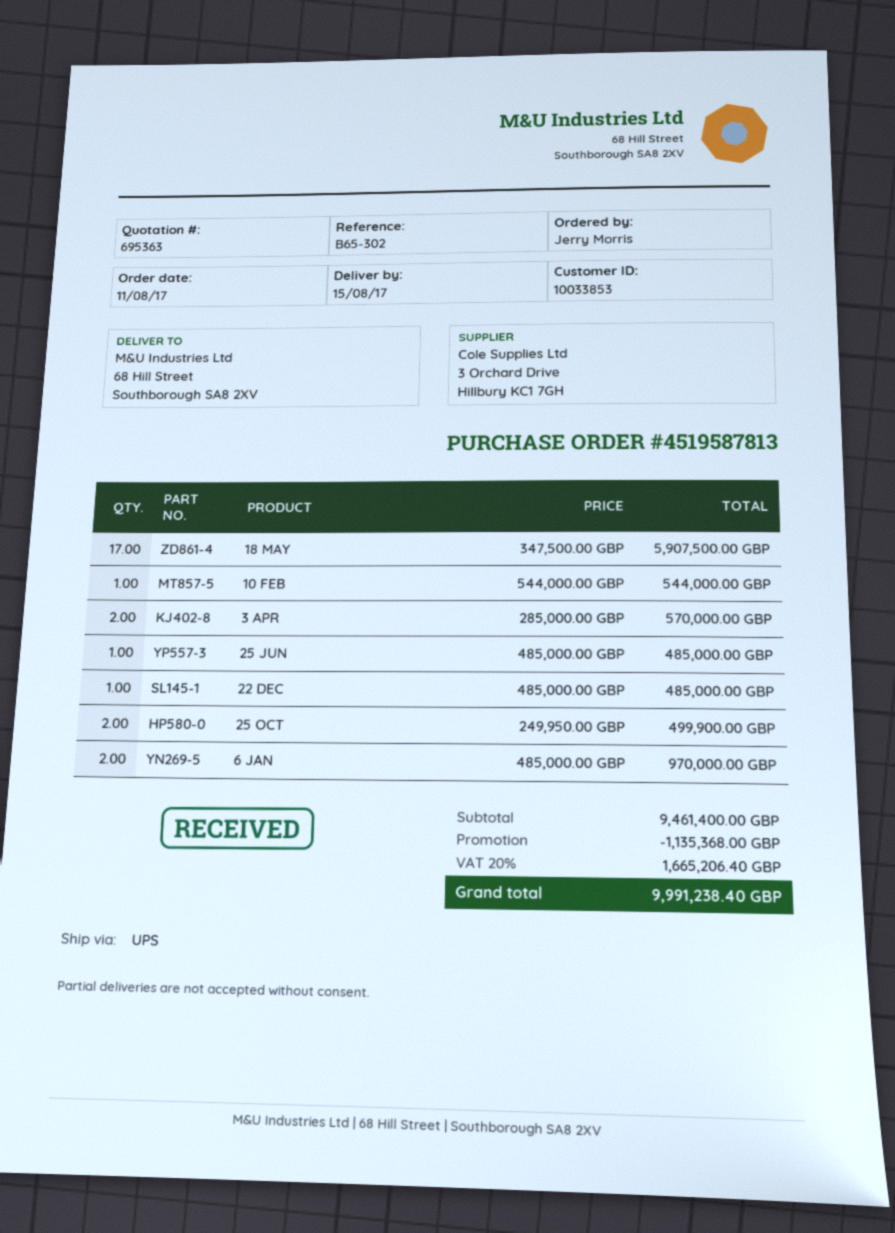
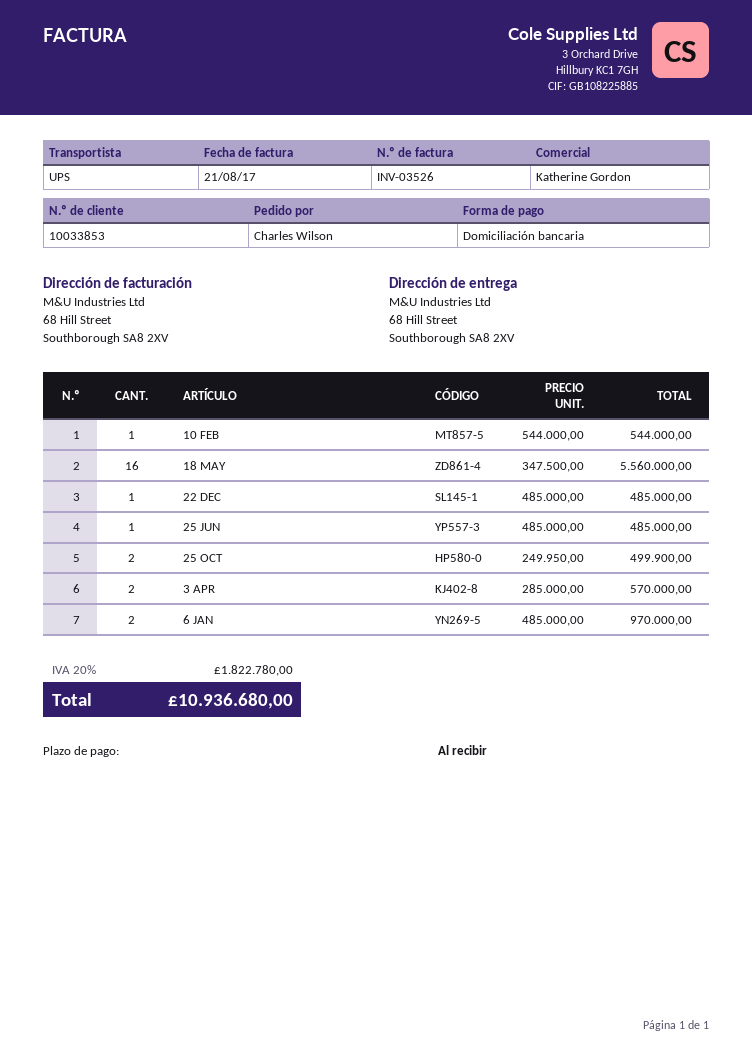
ordered by: Jerry Morris -> Charles Wilson
18 MAY: 17 x 347500.00 = 5907500.00 -> 16 x 347500.00 = 5560000.00
discount: 1135368.00 -> none
tax: 20% = 1665206.40 -> 20% = 1822780.00
total: 9991238.40 -> 10936680.00

